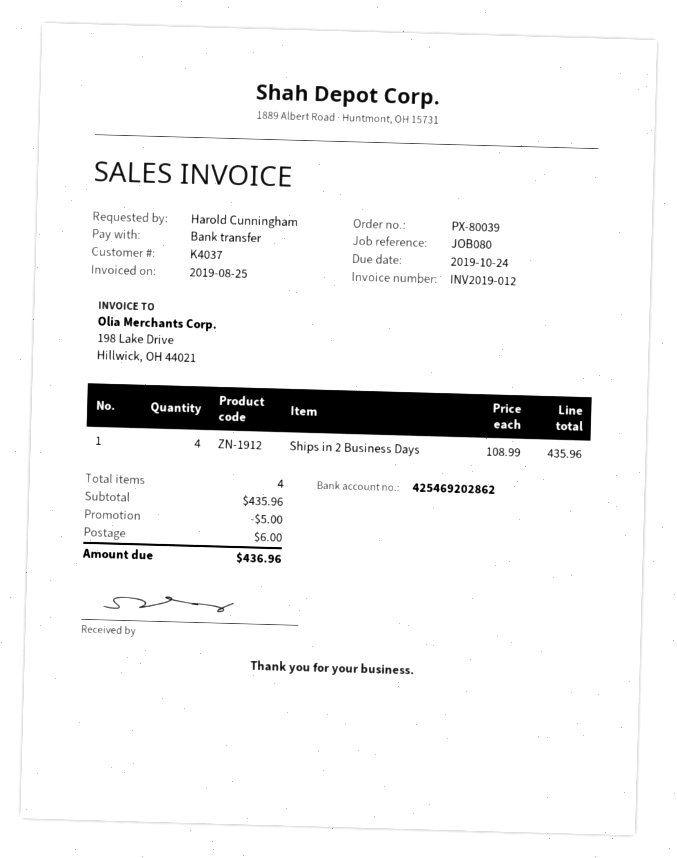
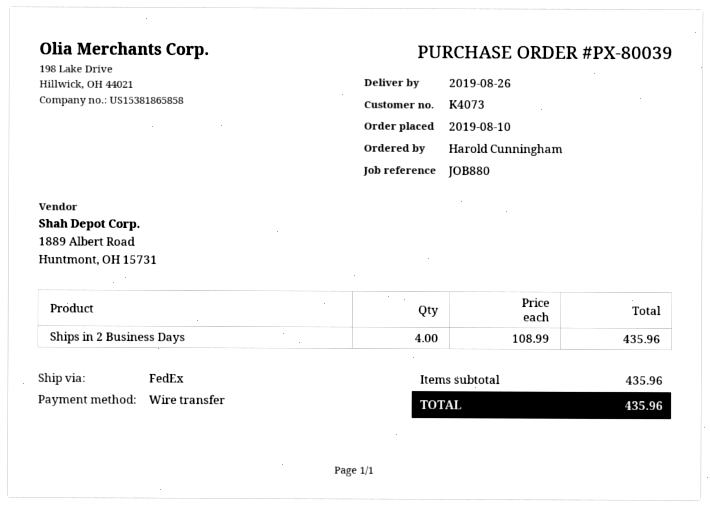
customer number: K4037 -> K4073
reference: JOB080 -> JOB880
discount: 5.00 -> none
shipping: 6.00 -> none
total: 436.96 -> 435.96

